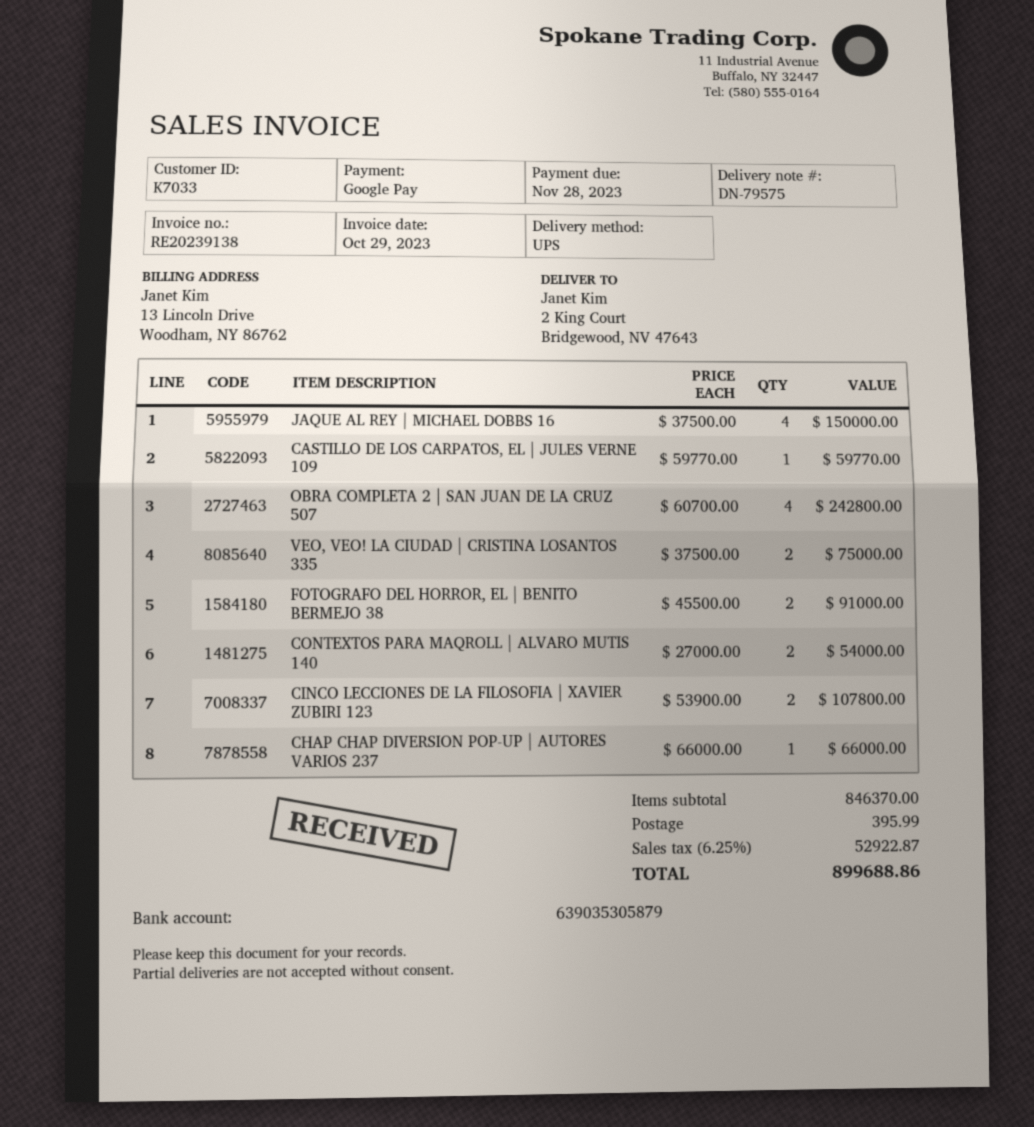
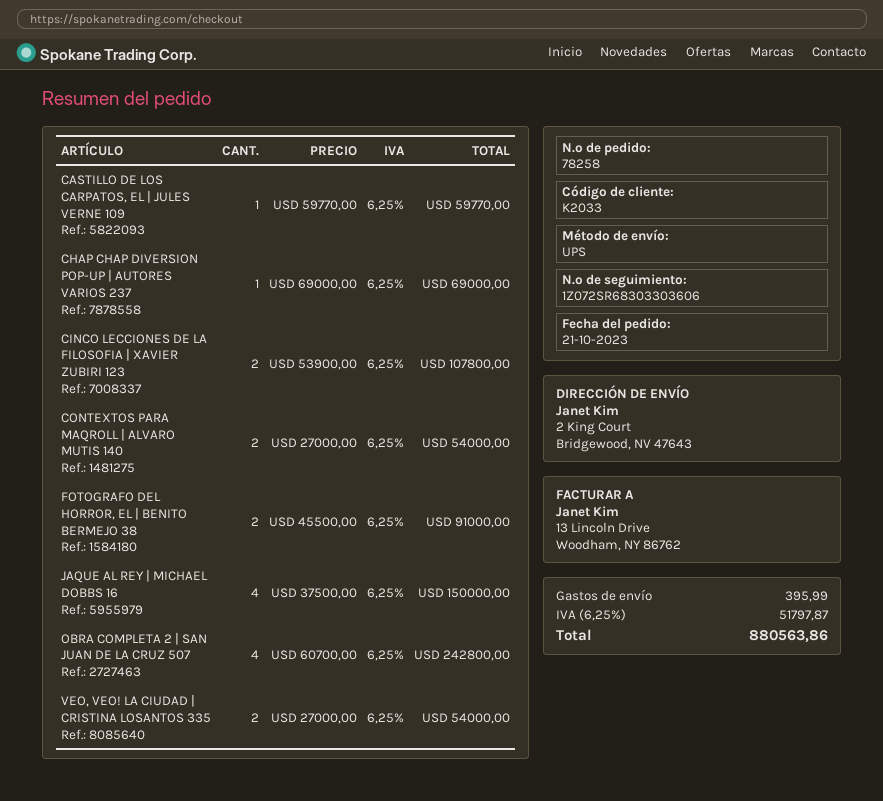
customer number: K7033 -> K2033
VEO, VEO! LA CIUDAD | CRISTINA LOSANTOS 335: 2 x 37500.00 = 75000.00 -> 2 x 27000.00 = 54000.00
CHAP CHAP DIVERSION POP-UP | AUTORES VARIOS 237: 1 x 66000.00 = 66000.00 -> 1 x 69000.00 = 69000.00
tax: 6.25% = 52922.87 -> 6.25% = 51797.87
total: 899688.86 -> 880563.86

